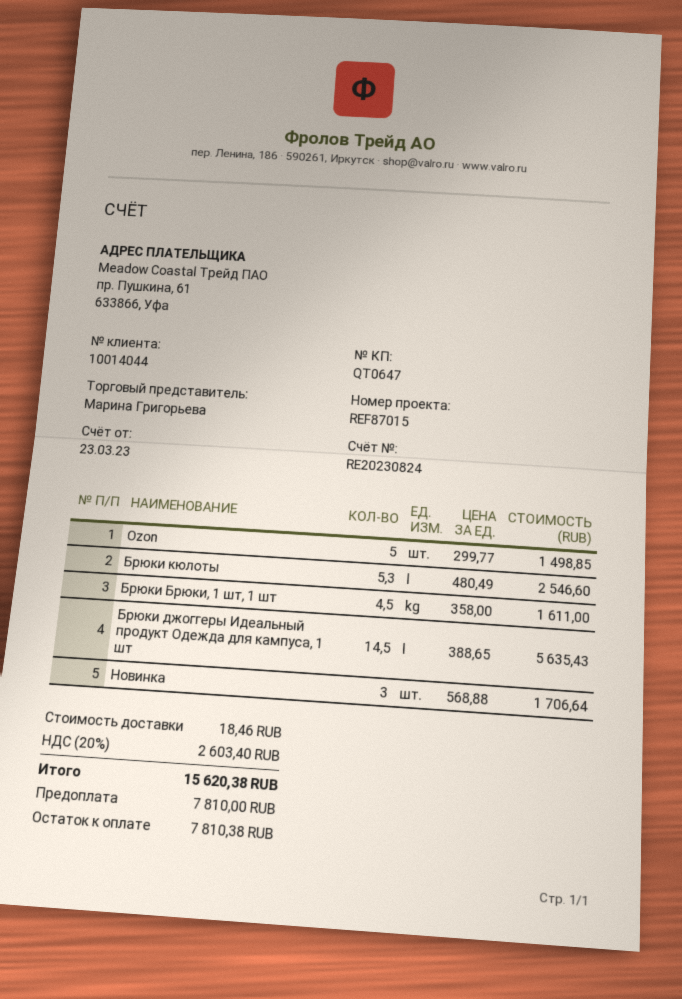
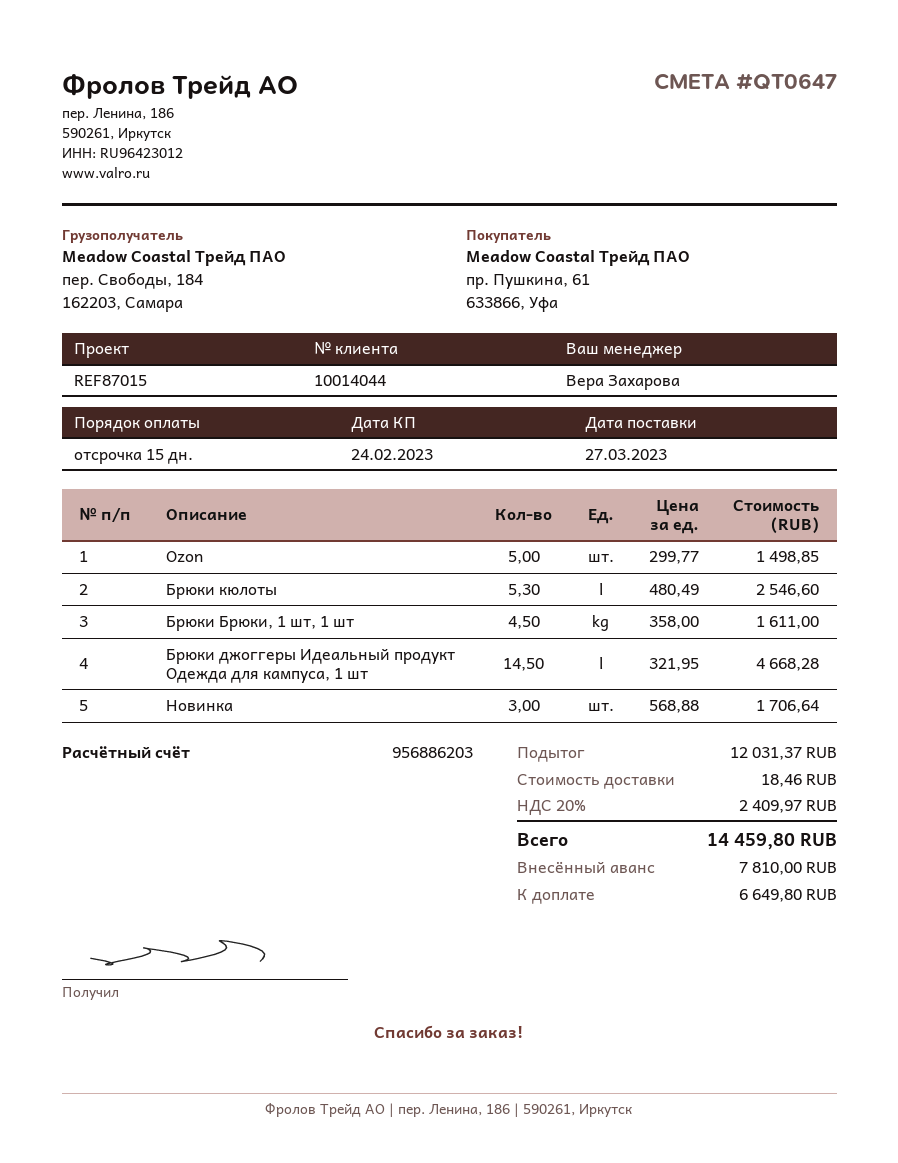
sales rep: Марина Григорьева -> Вера Захарова
Брюки джоггеры Идеальный продукт Одежда для кампуса, 1 шт: 14.5 x 388.65 = 5635.43 -> 14.5 x 321.95 = 4668.28
tax: 20% = 2603.40 -> 20% = 2409.97
total: 15620.38 -> 14459.80
balance: 7810.38 -> 6649.80

